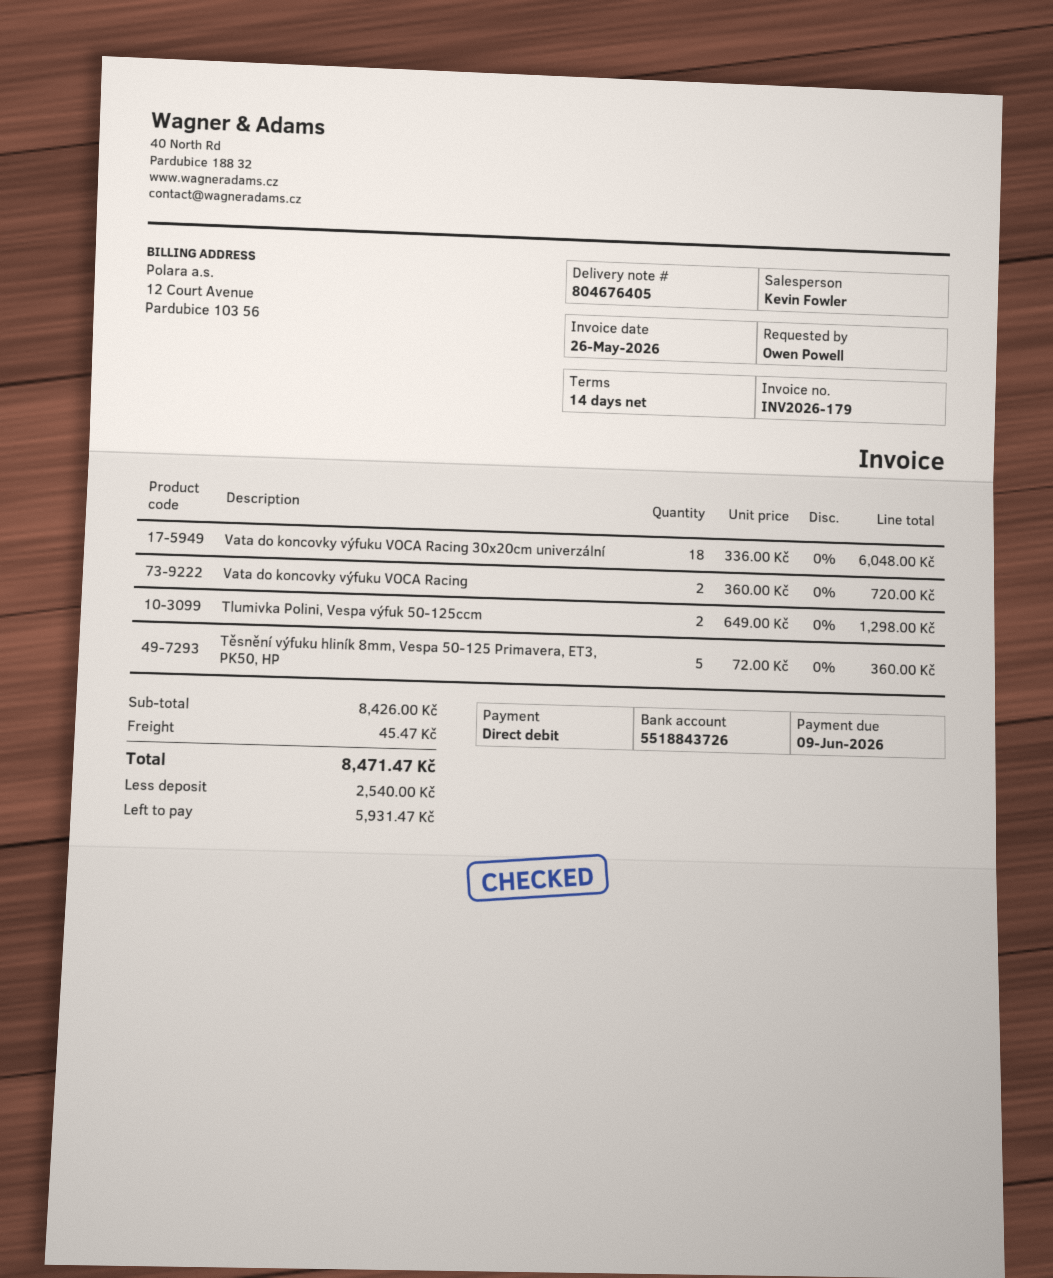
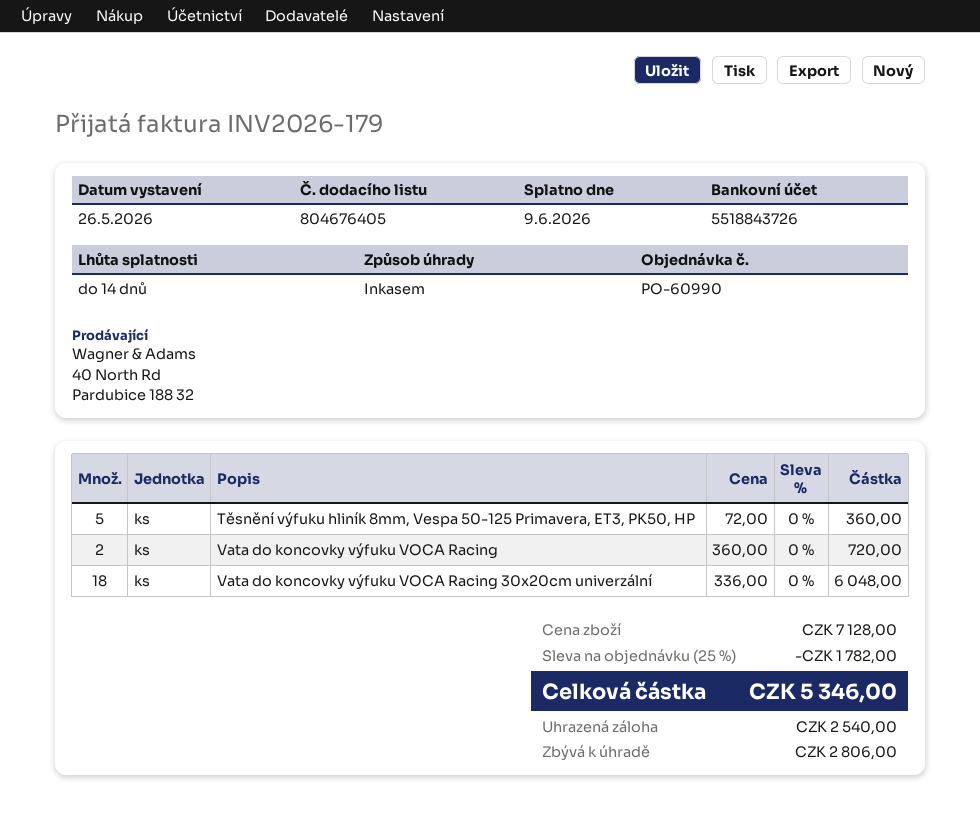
Tlumivka Polini, Vespa výfuk 50-125ccm: 2 x 649.00 = 1298.00 -> none
subtotal: 8426.00 -> 7128.00
discount: none -> 25% = 1782.00
shipping: 45.47 -> none
total: 8471.47 -> 5346.00
balance: 5931.47 -> 2806.00

